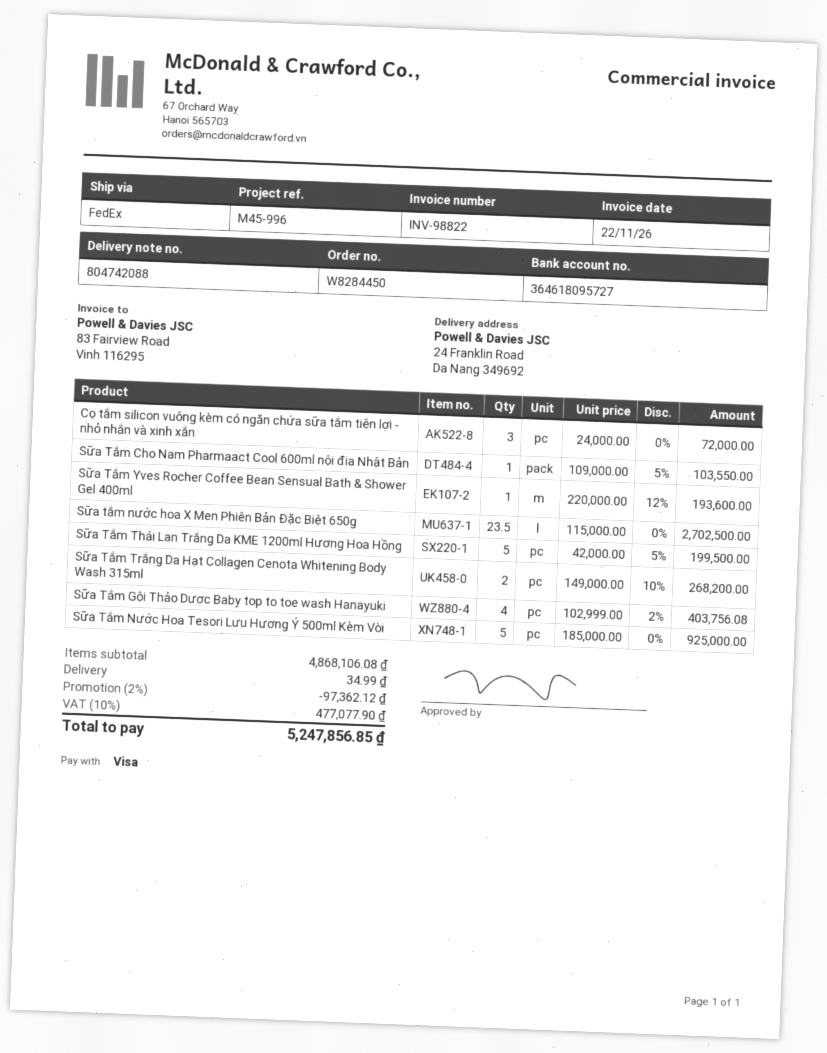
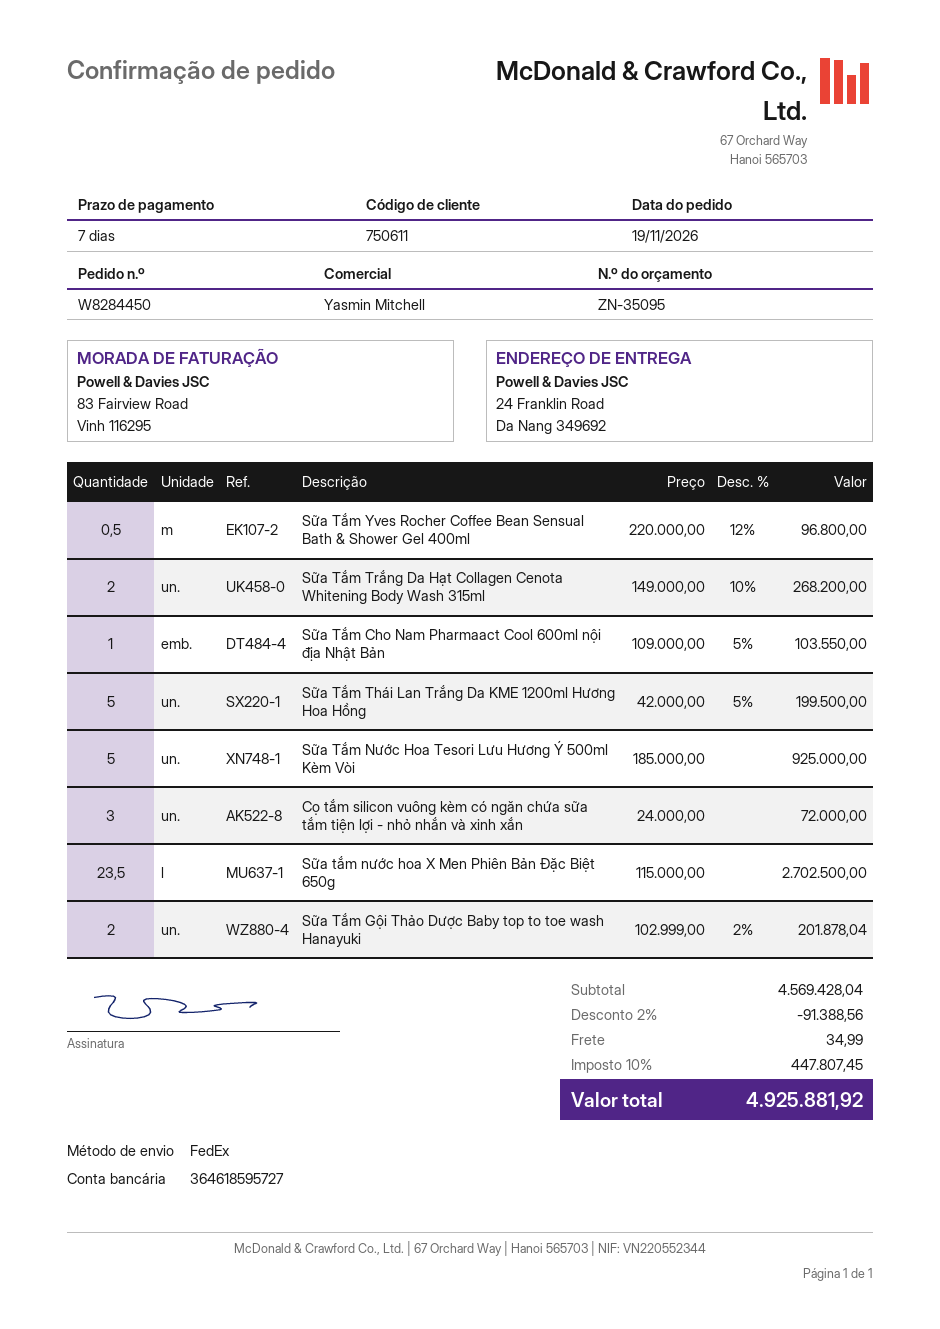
bank account: 364618095727 -> 364618595727
Sữa Tắm Yves Rocher Coffee Bean Sensual Bath & Shower Gel 400ml: 1 x 220000.00 - 12% = 193600.00 -> 0.5 x 220000.00 - 12% = 96800.00
Sữa Tắm Gội Thảo Dược Baby top to toe wash Hanayuki: 4 x 102999.00 - 2% = 403756.08 -> 2 x 102999.00 - 2% = 201878.04
subtotal: 4868106.08 -> 4569428.04
discount: 2% = 97362.12 -> 2% = 91388.56
tax: 10% = 477077.90 -> 10% = 447807.45
total: 5247856.85 -> 4925881.92

